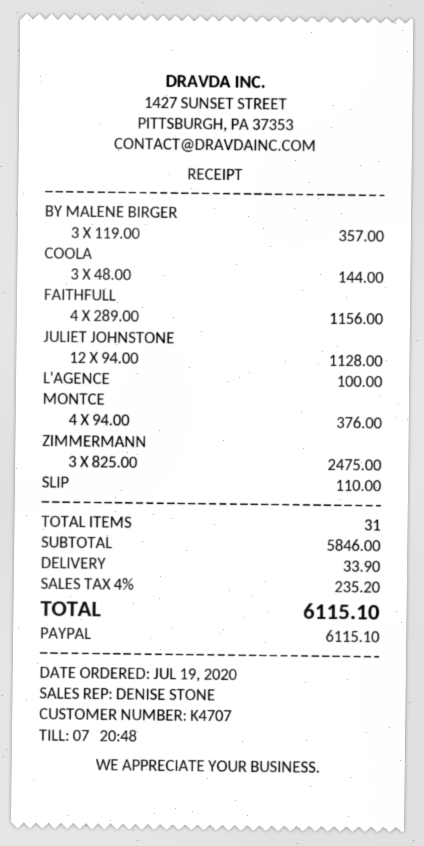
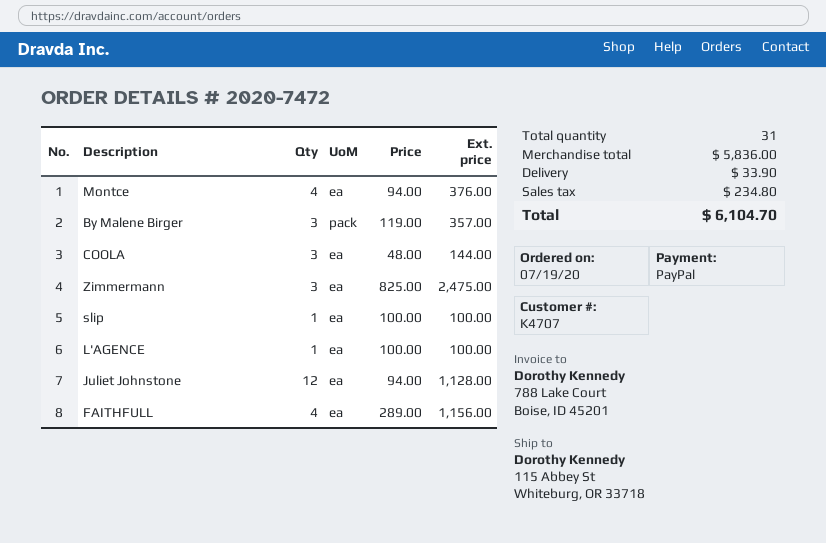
SLIP: 1 x 110.00 = 110.00 -> 1 x 100.00 = 100.00
subtotal: 5846.00 -> 5836.00
tax: 235.20 -> 234.80
total: 6115.10 -> 6104.70

